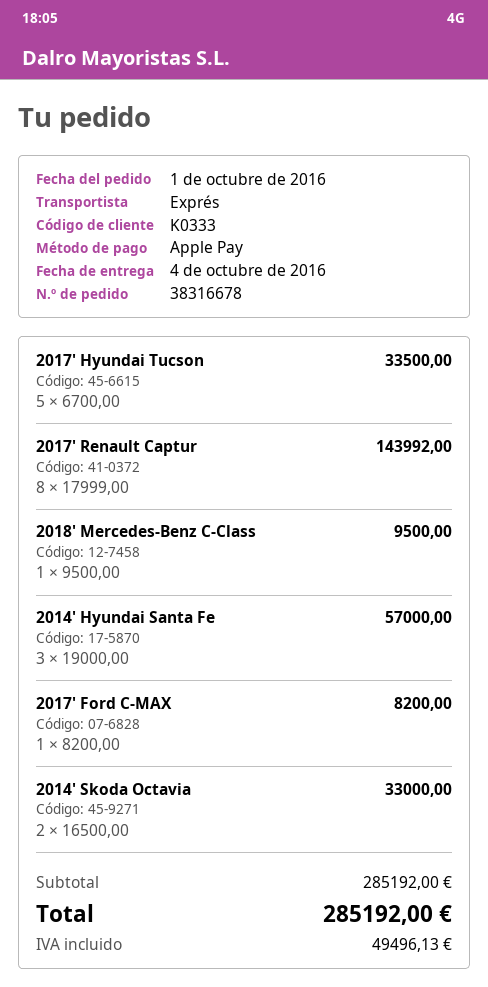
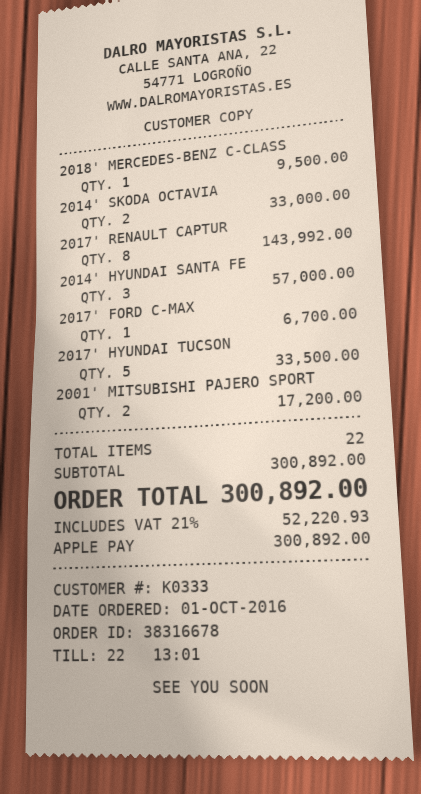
2017' Ford C-MAX: 1 for 8200.00 -> 1 for 6700.00
2001' MITSUBISHI PAJERO SPORT: none -> 2 for 17200.00
subtotal: 285192.00 -> 300892.00
tax: 49496.13 -> 52220.93
total: 285192.00 -> 300892.00

